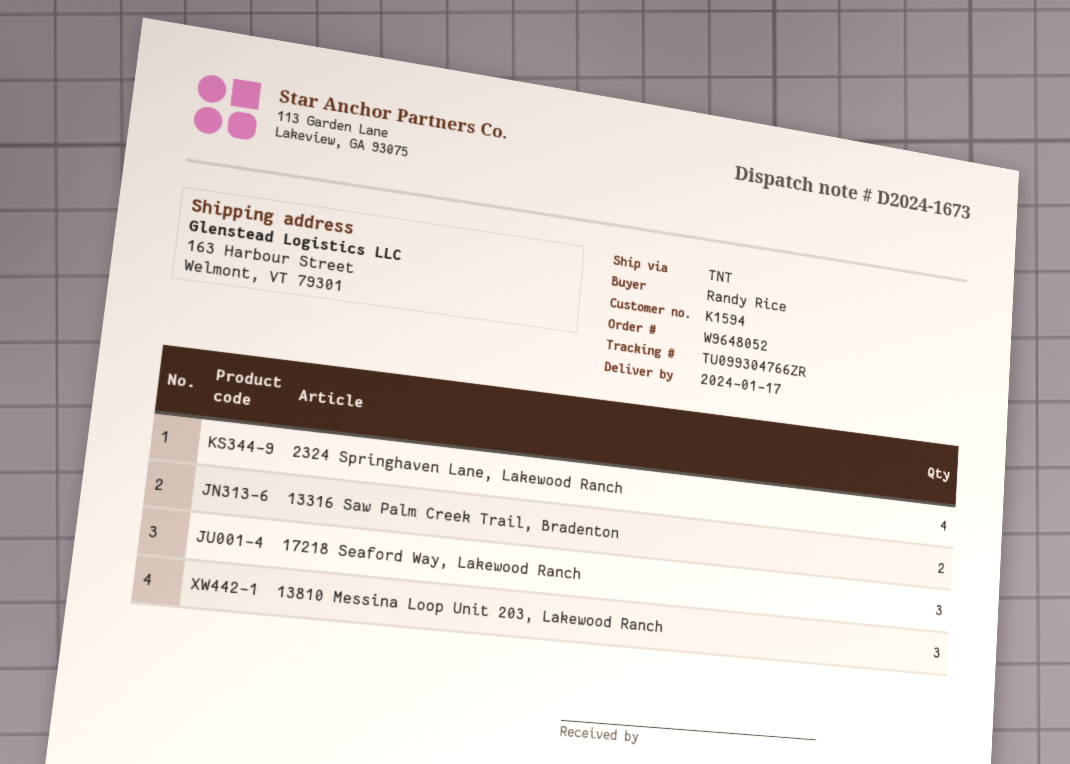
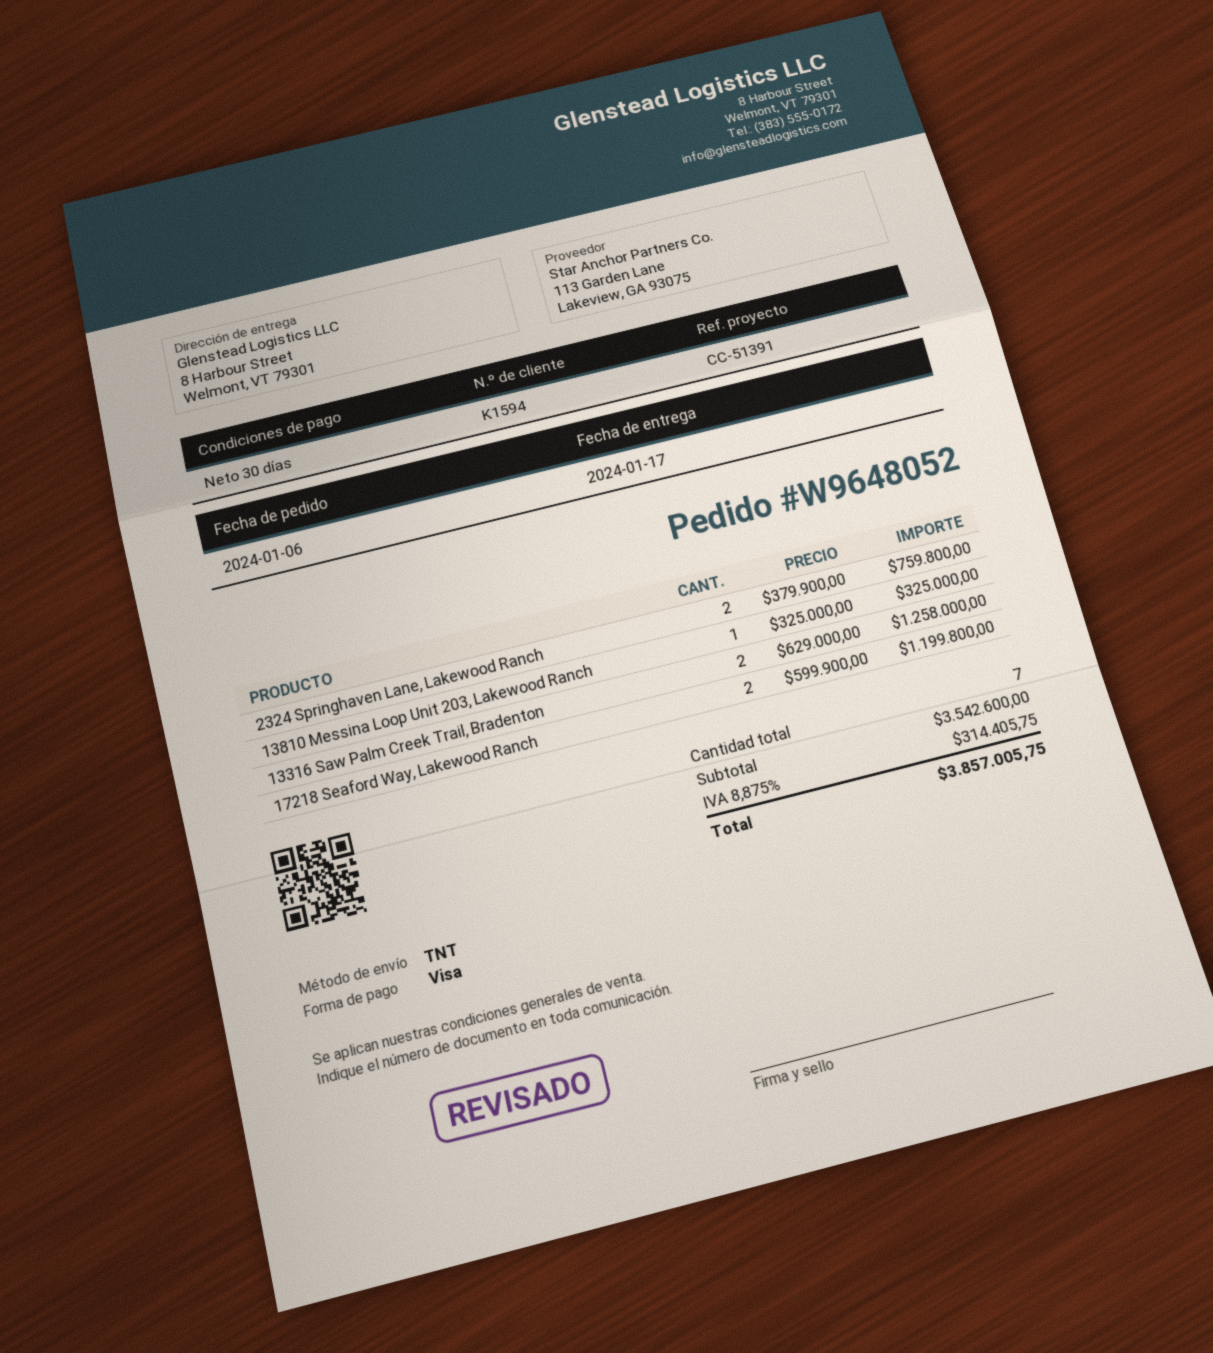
ship to: 163 Harbour Street, Welmont, VT 79301 -> 8 Harbour Street, Welmont, VT 79301
2324 Springhaven Lane, Lakewood Ranch: 4 -> 2
17218 Seaford Way, Lakewood Ranch: 3 -> 2
13810 Messina Loop Unit 203, Lakewood Ranch: 3 -> 1

